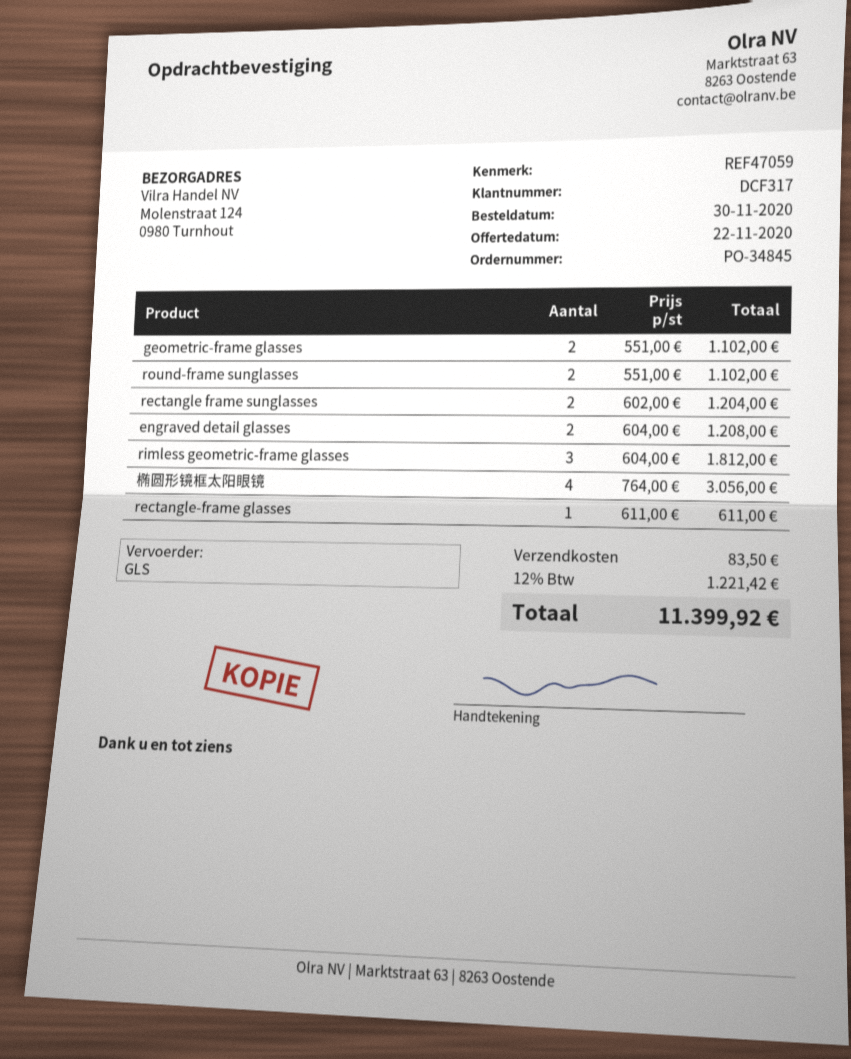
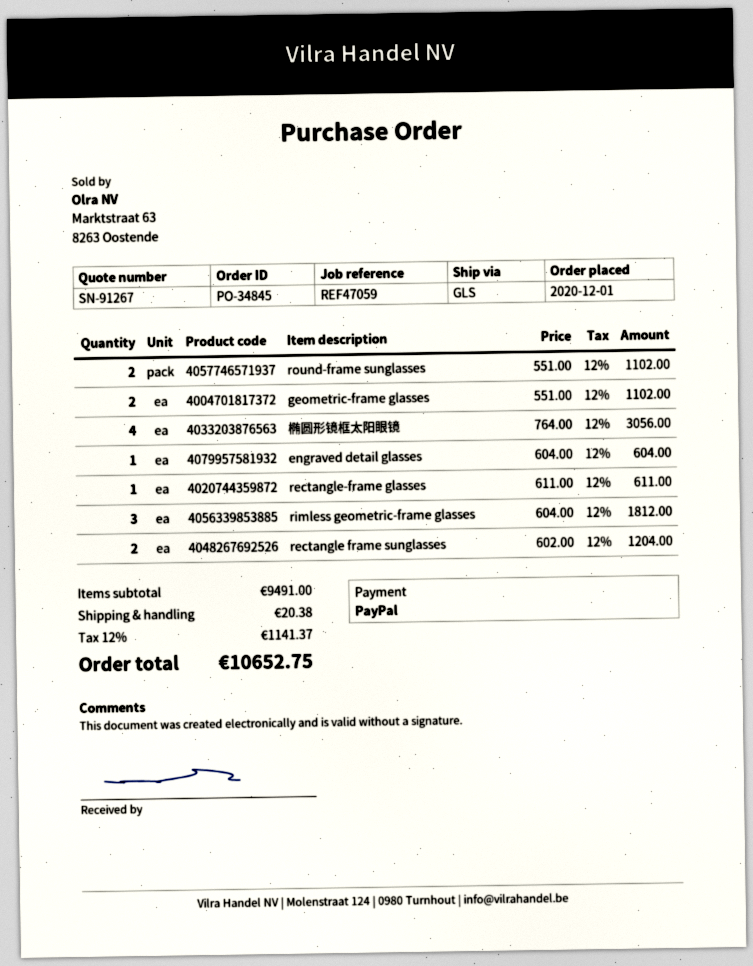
order date: 2020-11-30 -> 2020-12-01
engraved detail glasses: 2 x 604.00 = 1208.00 -> 1 x 604.00 = 604.00
shipping: 83.50 -> 20.38
tax: 12% = 1221.42 -> 12% = 1141.37
total: 11399.92 -> 10652.75

